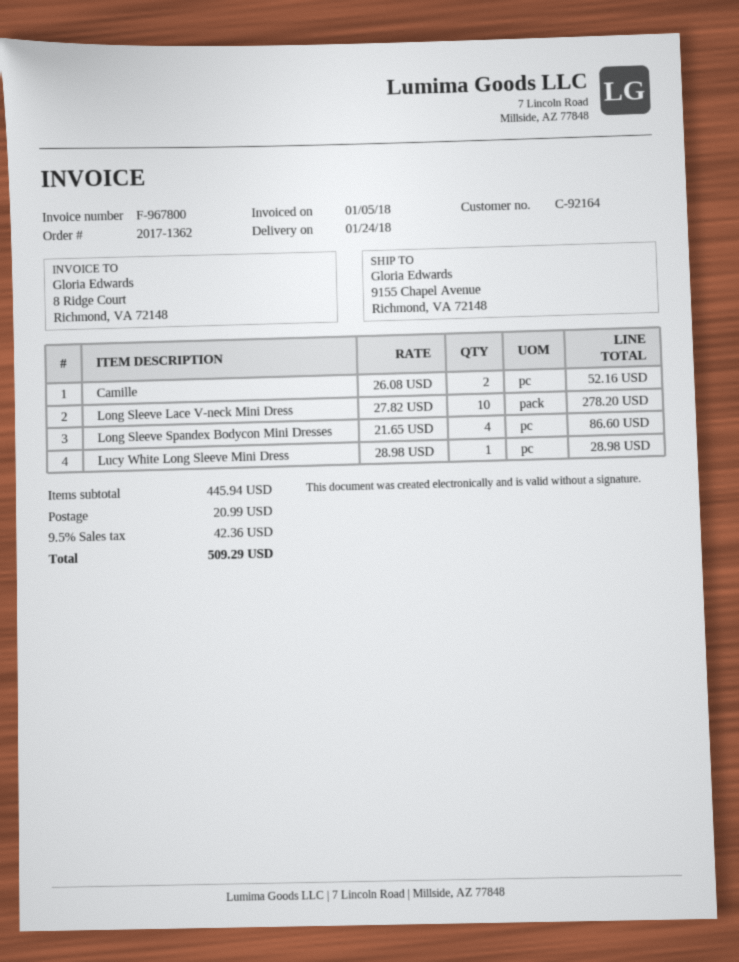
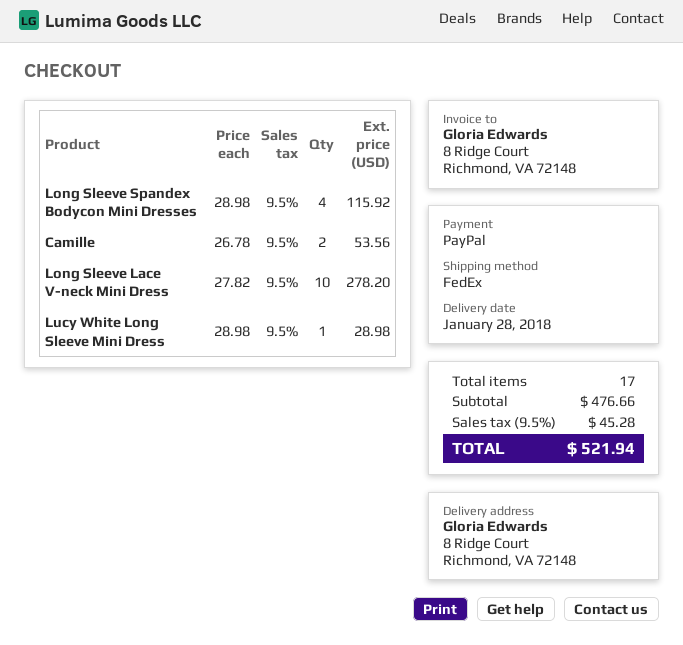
delivery date: 2018-01-24 -> 2018-01-28
ship to: 9155 Chapel Avenue, Richmond, VA 72148 -> 8 Ridge Court, Richmond, VA 72148
Camille: 2 x 26.08 = 52.16 -> 2 x 26.78 = 53.56
Long Sleeve Spandex Bodycon Mini Dresses: 4 x 21.65 = 86.60 -> 4 x 28.98 = 115.92
subtotal: 445.94 -> 476.66
shipping: 20.99 -> none
tax: 9.5% = 42.36 -> 9.5% = 45.28
total: 509.29 -> 521.94

